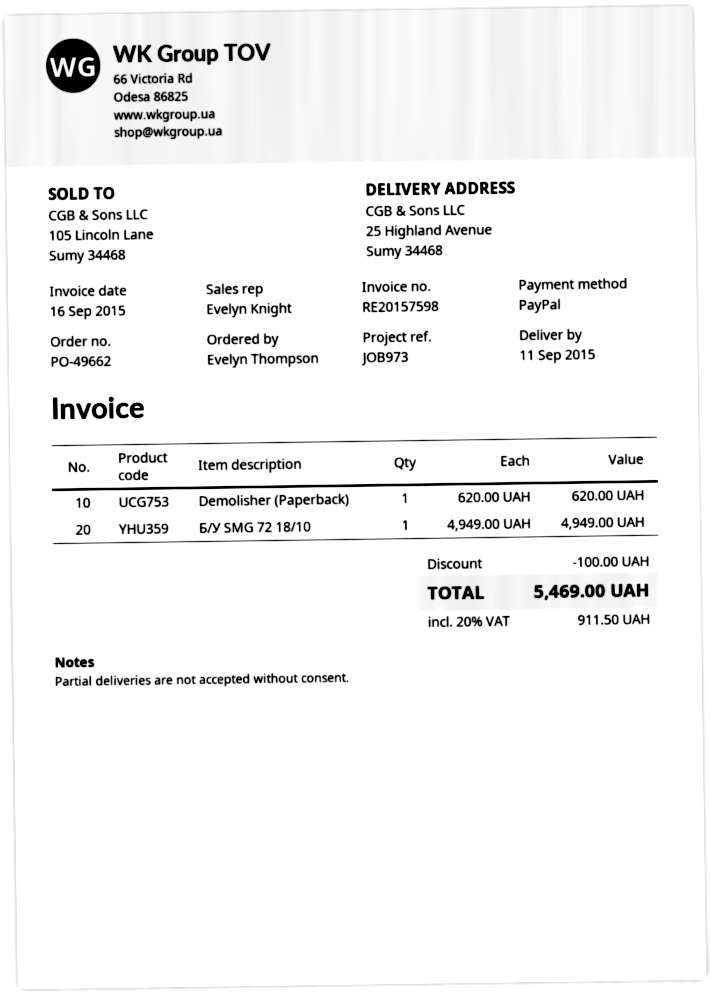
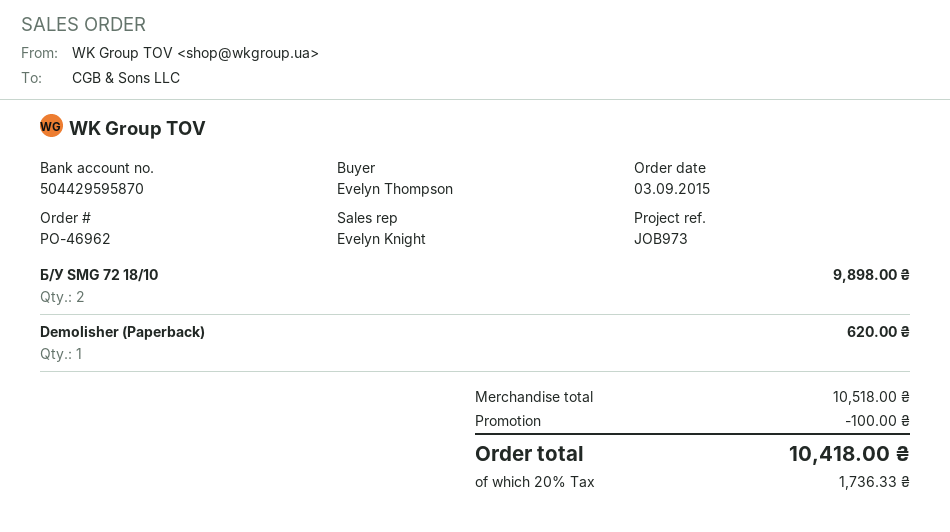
order number: PO-49662 -> PO-46962
Б/У SMG 72 18/10: 1 for 4949.00 -> 2 for 9898.00
tax: 20% = 911.50 -> 20% = 1736.33
total: 5469.00 -> 10418.00

